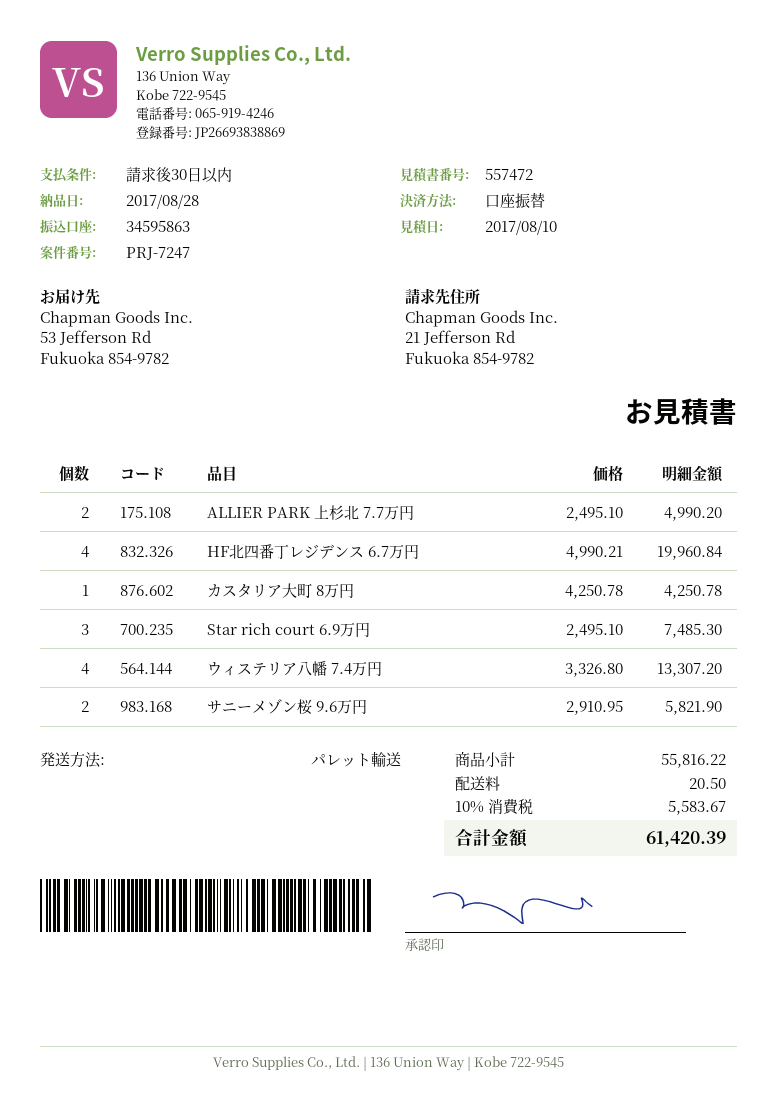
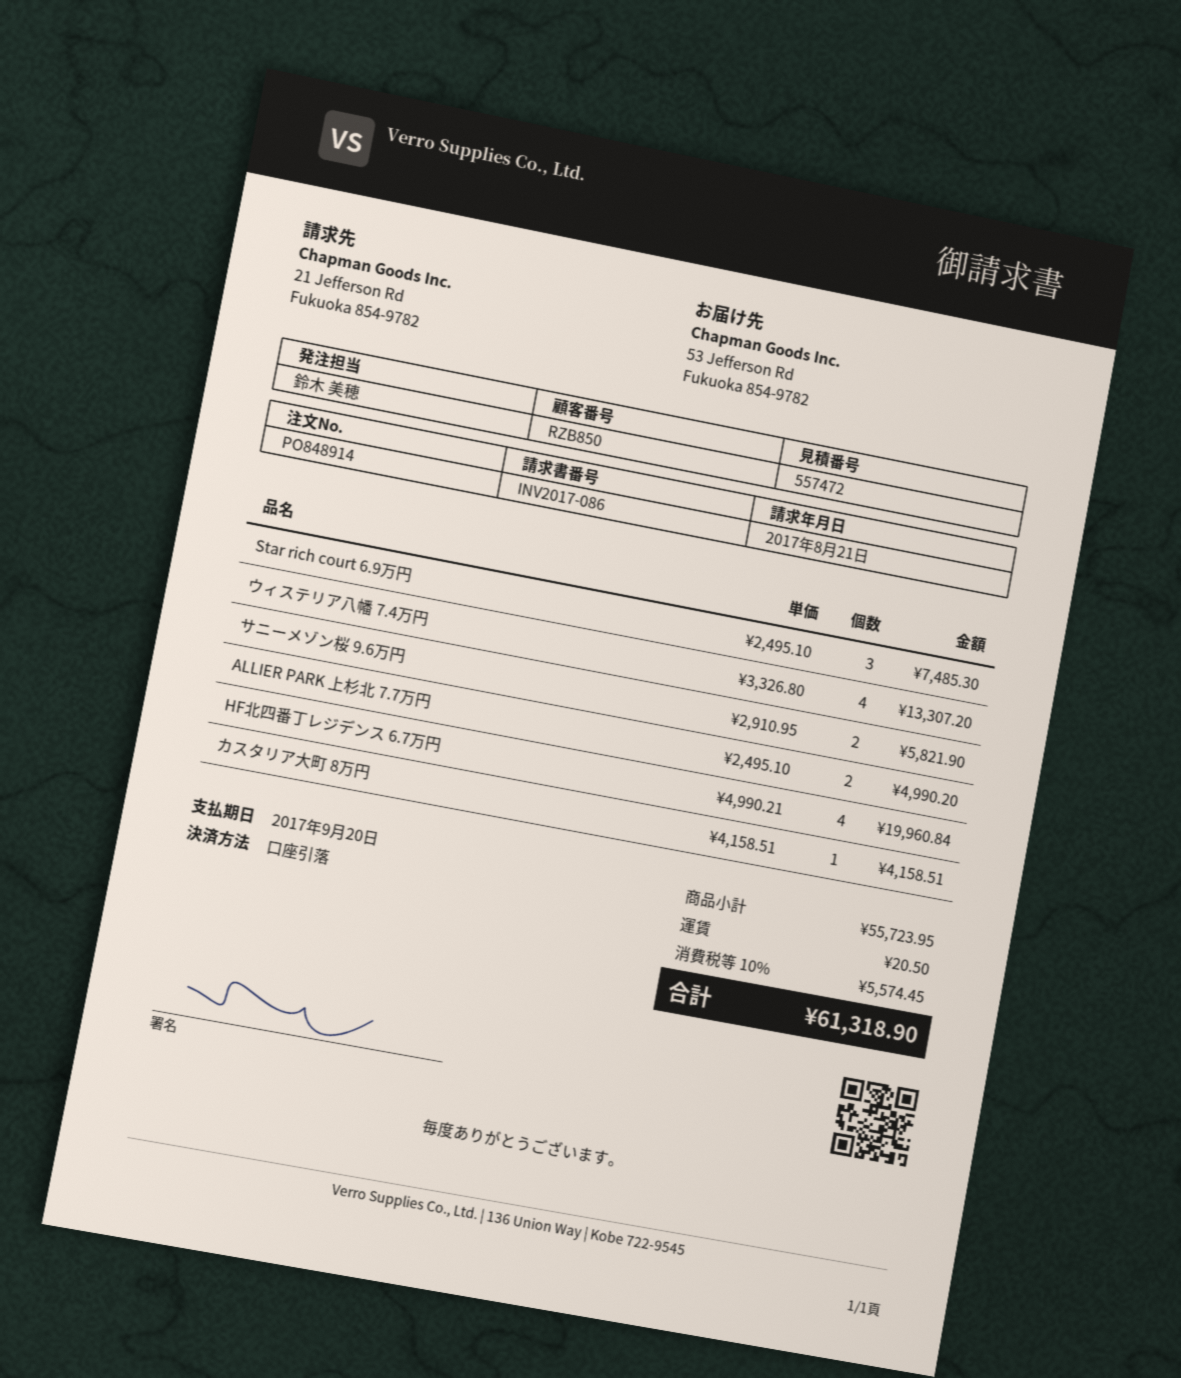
カスタリア大町 8万円: 1 x 4250.78 = 4250.78 -> 1 x 4158.51 = 4158.51
subtotal: 55816.22 -> 55723.95
tax: 10% = 5583.67 -> 10% = 5574.45
total: 61420.39 -> 61318.90

